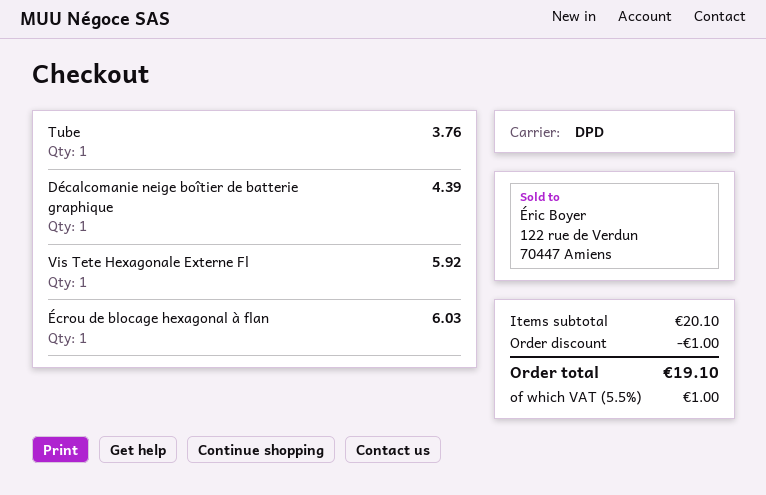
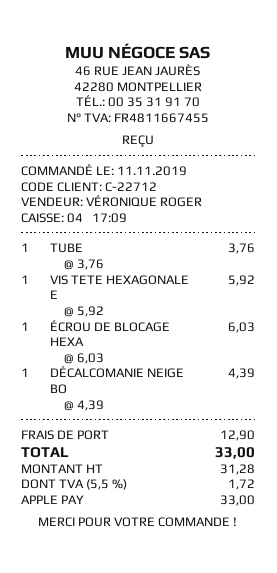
discount: 1.00 -> none
shipping: none -> 12.90
tax: 5.5% = 1.00 -> 5.5% = 1.72
total: 19.10 -> 33.00

